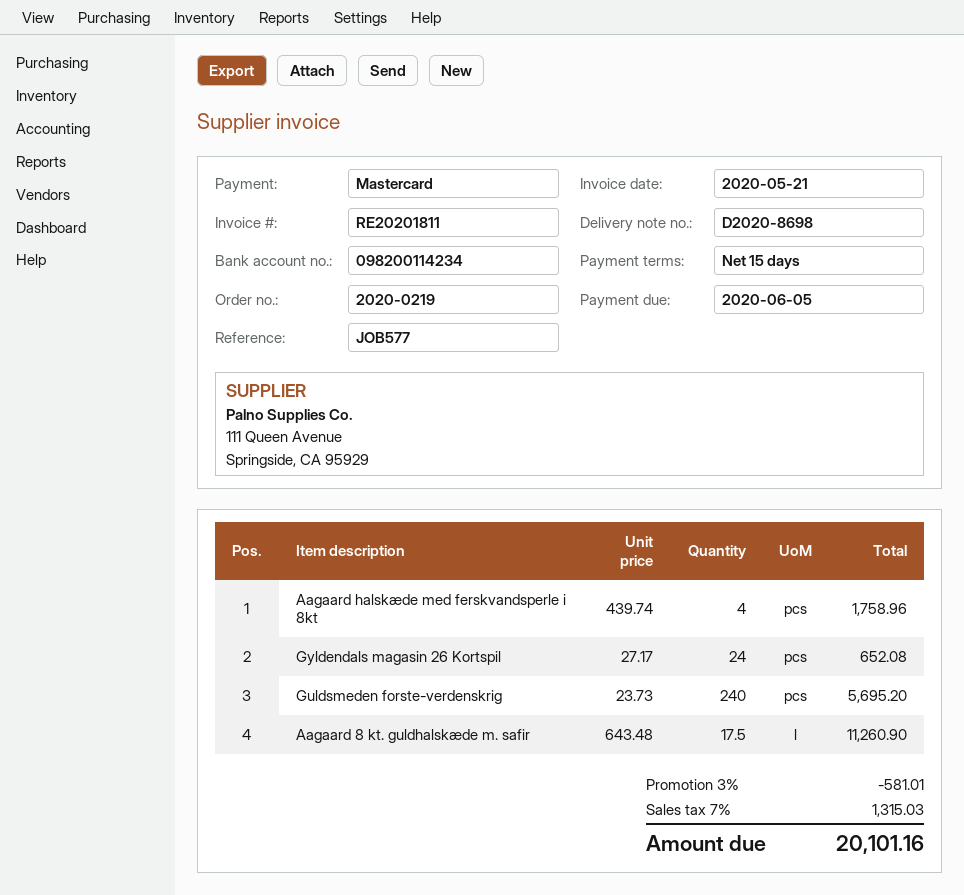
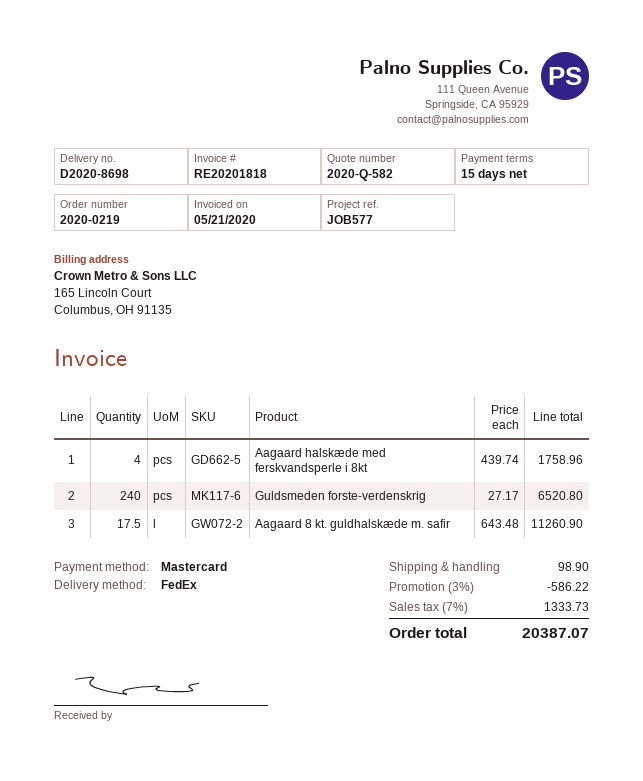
invoice number: RE20201811 -> RE20201818
Gyldendals magasin 26 Kortspil: 24 x 27.17 = 652.08 -> none
Guldsmeden forste-verdenskrig: 240 x 23.73 = 5695.20 -> 240 x 27.17 = 6520.80
discount: 3% = 581.01 -> 3% = 586.22
shipping: none -> 98.90
tax: 7% = 1315.03 -> 7% = 1333.73
total: 20101.16 -> 20387.07

